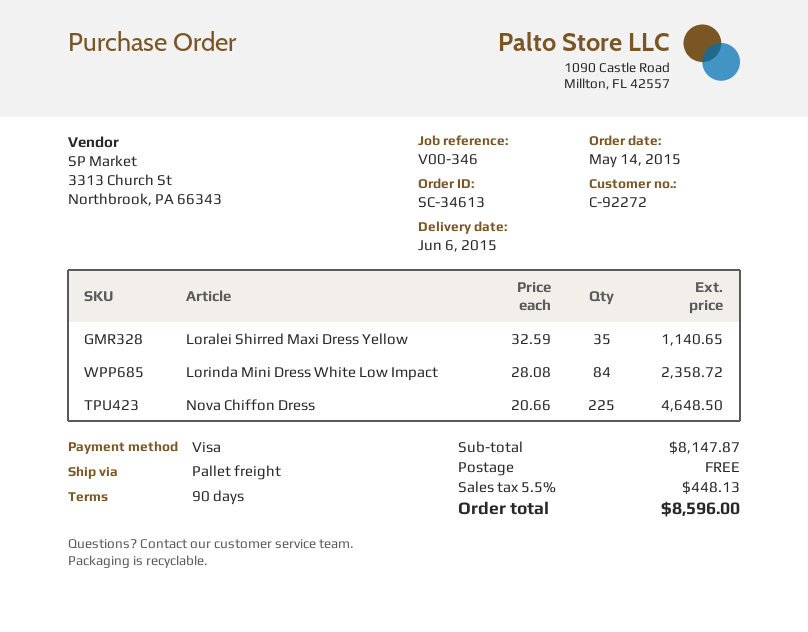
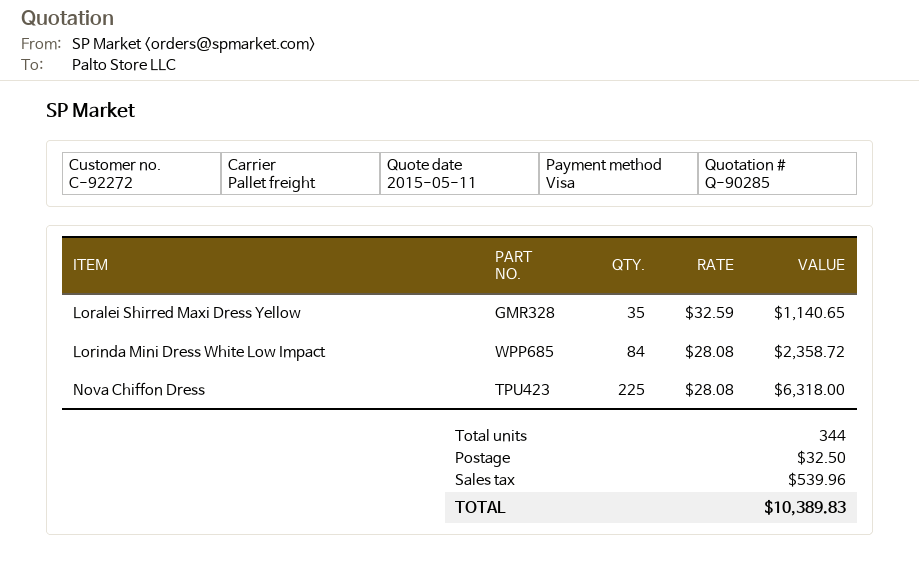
Nova Chiffon Dress: 225 x 20.66 = 4648.50 -> 225 x 28.08 = 6318.00
shipping: 0.00 -> 32.50
tax: 448.13 -> 539.96
total: 8596.00 -> 10389.83

